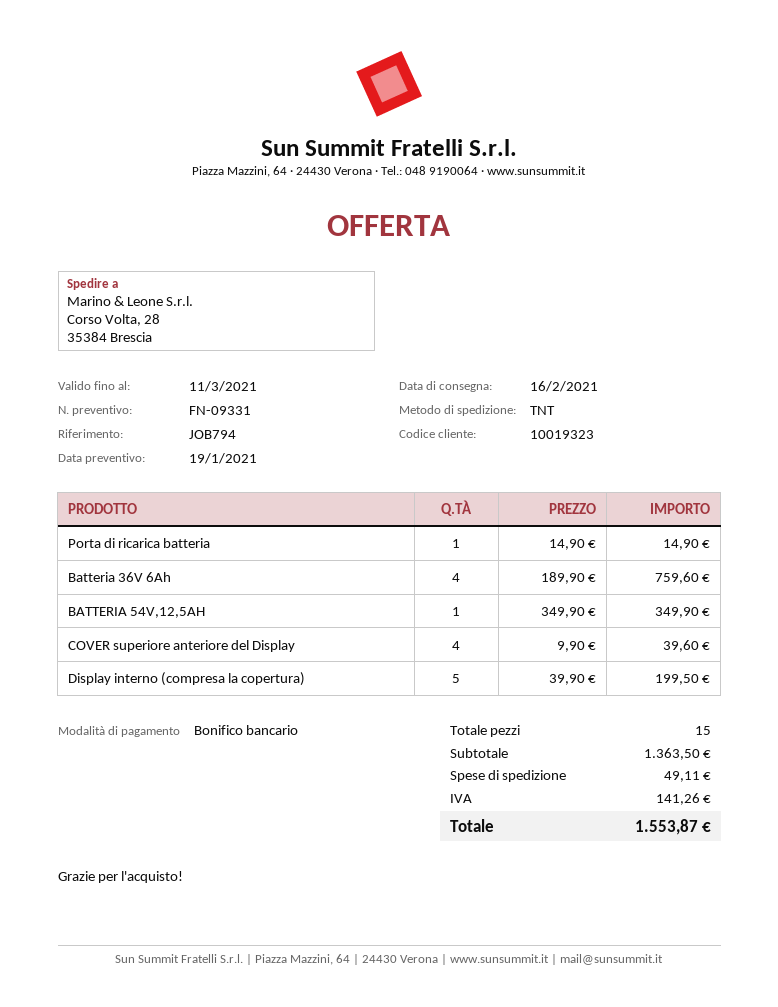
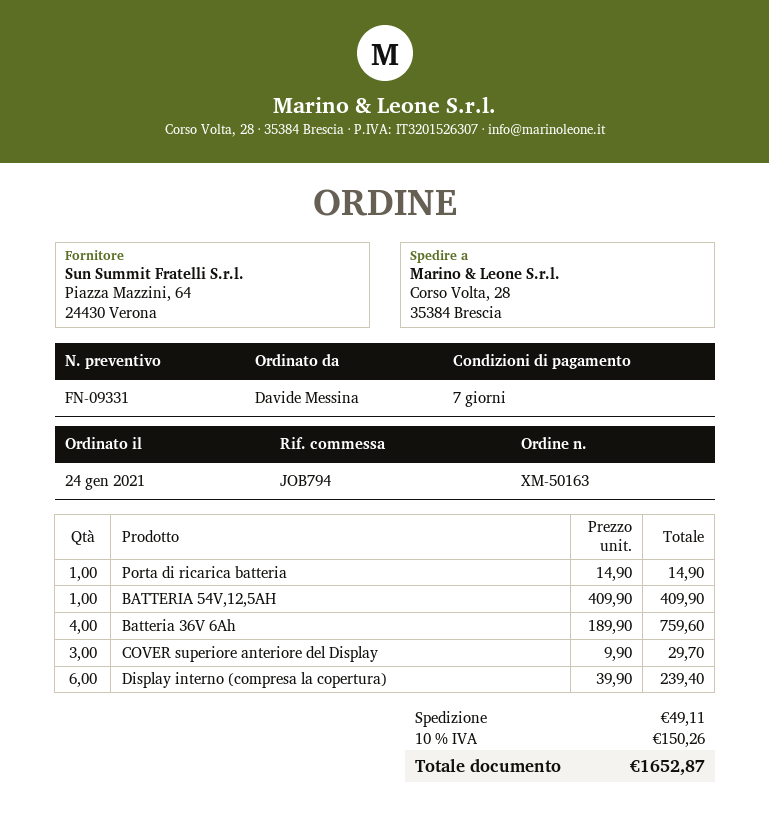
BATTERIA 54V,12,5AH: 1 x 349.90 = 349.90 -> 1 x 409.90 = 409.90
COVER superiore anteriore del Display: 4 x 9.90 = 39.60 -> 3 x 9.90 = 29.70
Display interno (compresa la copertura): 5 x 39.90 = 199.50 -> 6 x 39.90 = 239.40
tax: 141.26 -> 150.26
total: 1553.87 -> 1652.87

